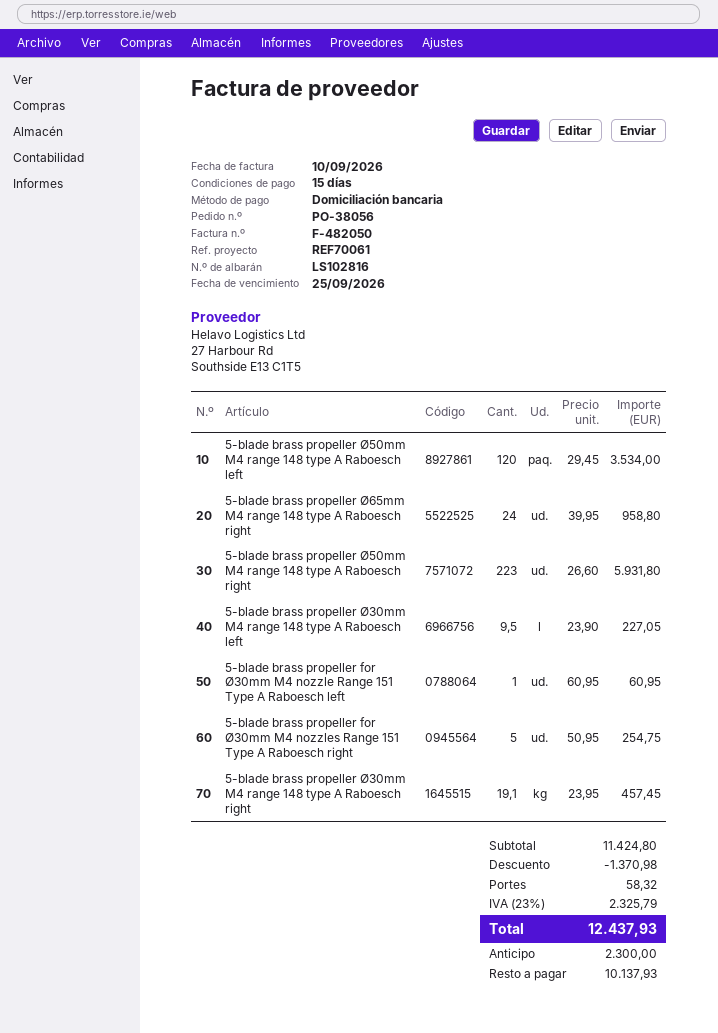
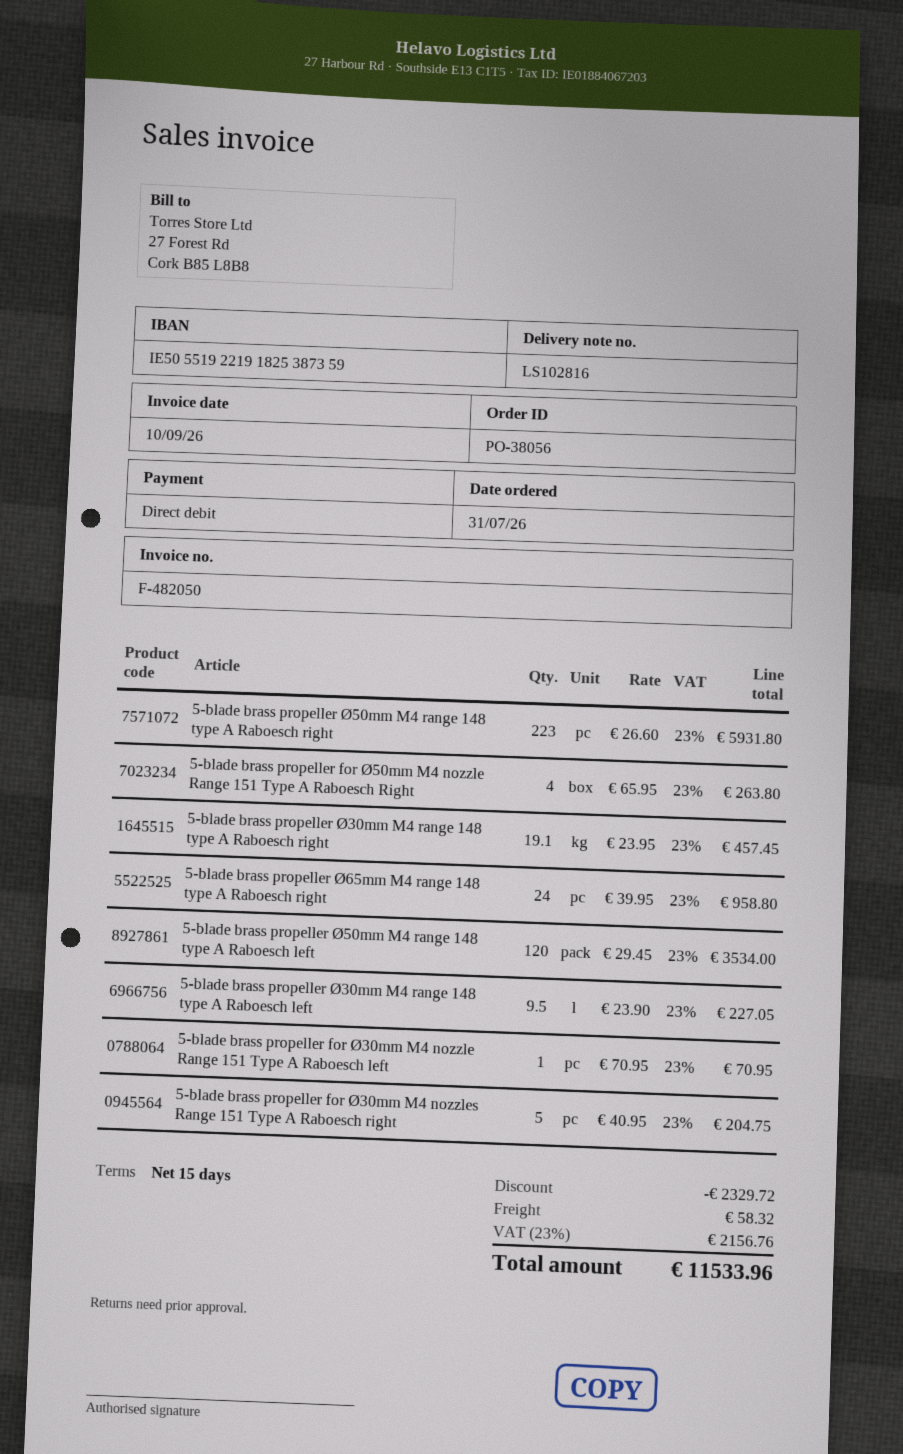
5-blade brass propeller for Ø30mm M4 nozzle Range 151 Type A Raboesch left: 1 x 60.95 = 60.95 -> 1 x 70.95 = 70.95
5-blade brass propeller for Ø30mm M4 nozzles Range 151 Type A Raboesch right: 5 x 50.95 = 254.75 -> 5 x 40.95 = 204.75
5-blade brass propeller for Ø50mm M4 nozzle Range 151 Type A Raboesch Right: none -> 4 x 65.95 = 263.80
discount: 1370.98 -> 2329.72
tax: 23% = 2325.79 -> 23% = 2156.76
total: 12437.93 -> 11533.96

